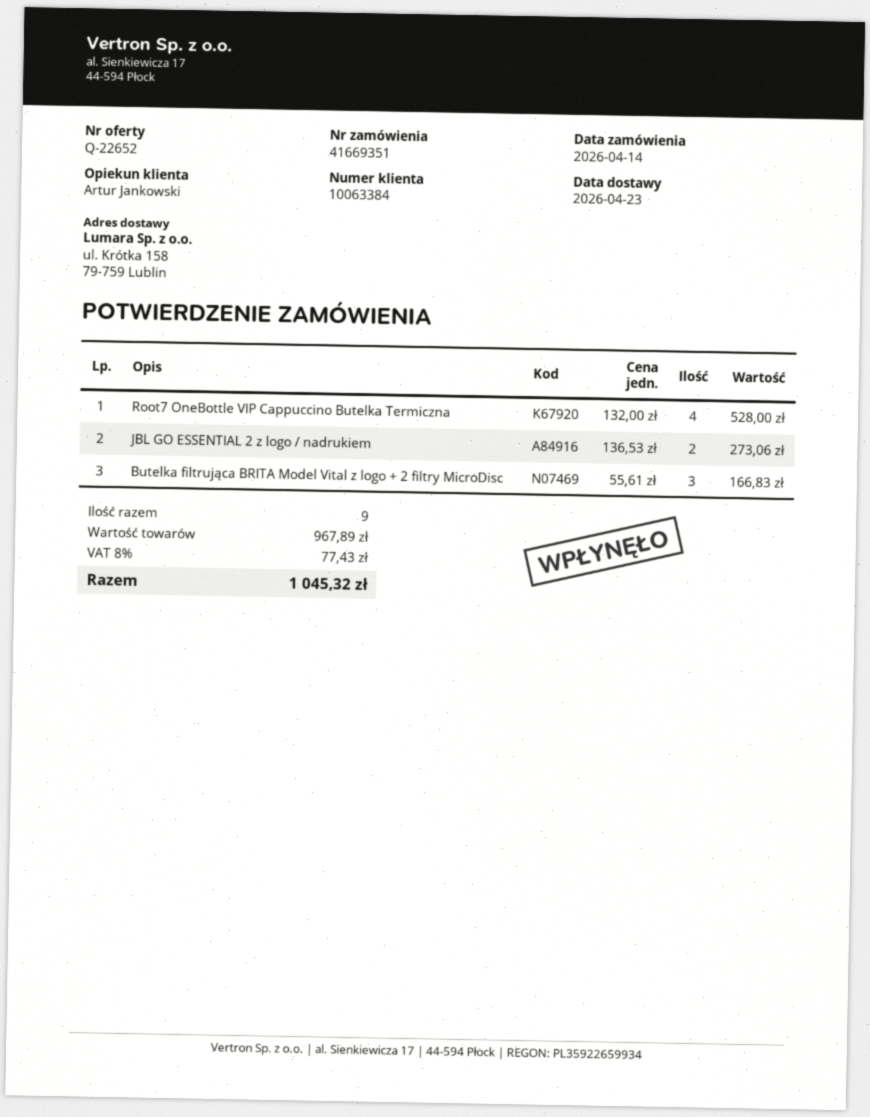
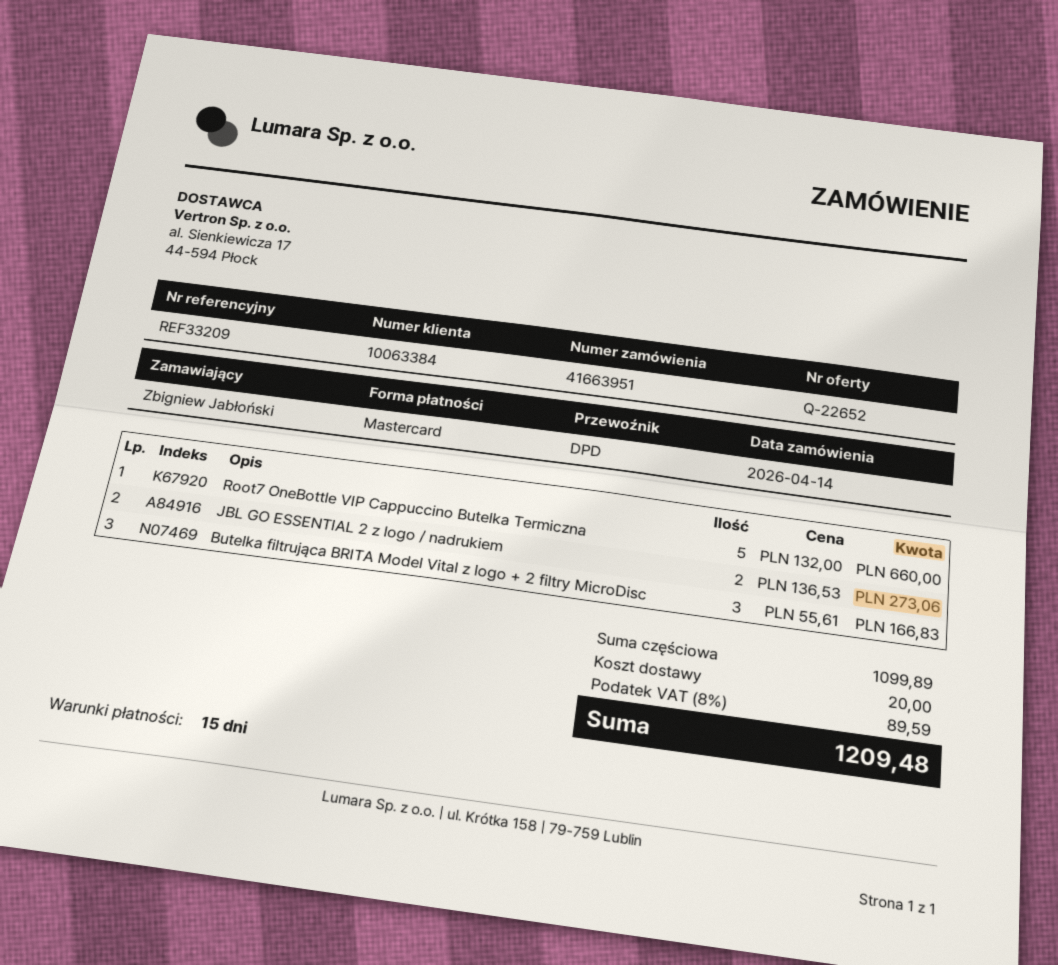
order number: 41669351 -> 41663951
Root7 OneBottle VIP Cappuccino Butelka Termiczna: 4 x 132.00 = 528.00 -> 5 x 132.00 = 660.00
subtotal: 967.89 -> 1099.89
shipping: none -> 20.00
tax: 8% = 77.43 -> 8% = 89.59
total: 1045.32 -> 1209.48

